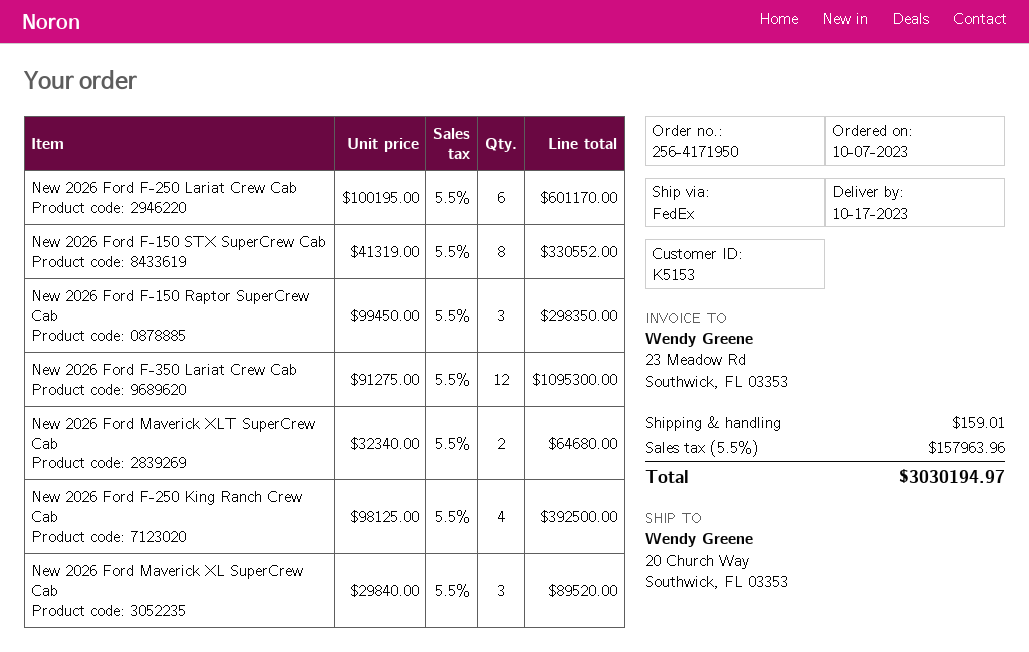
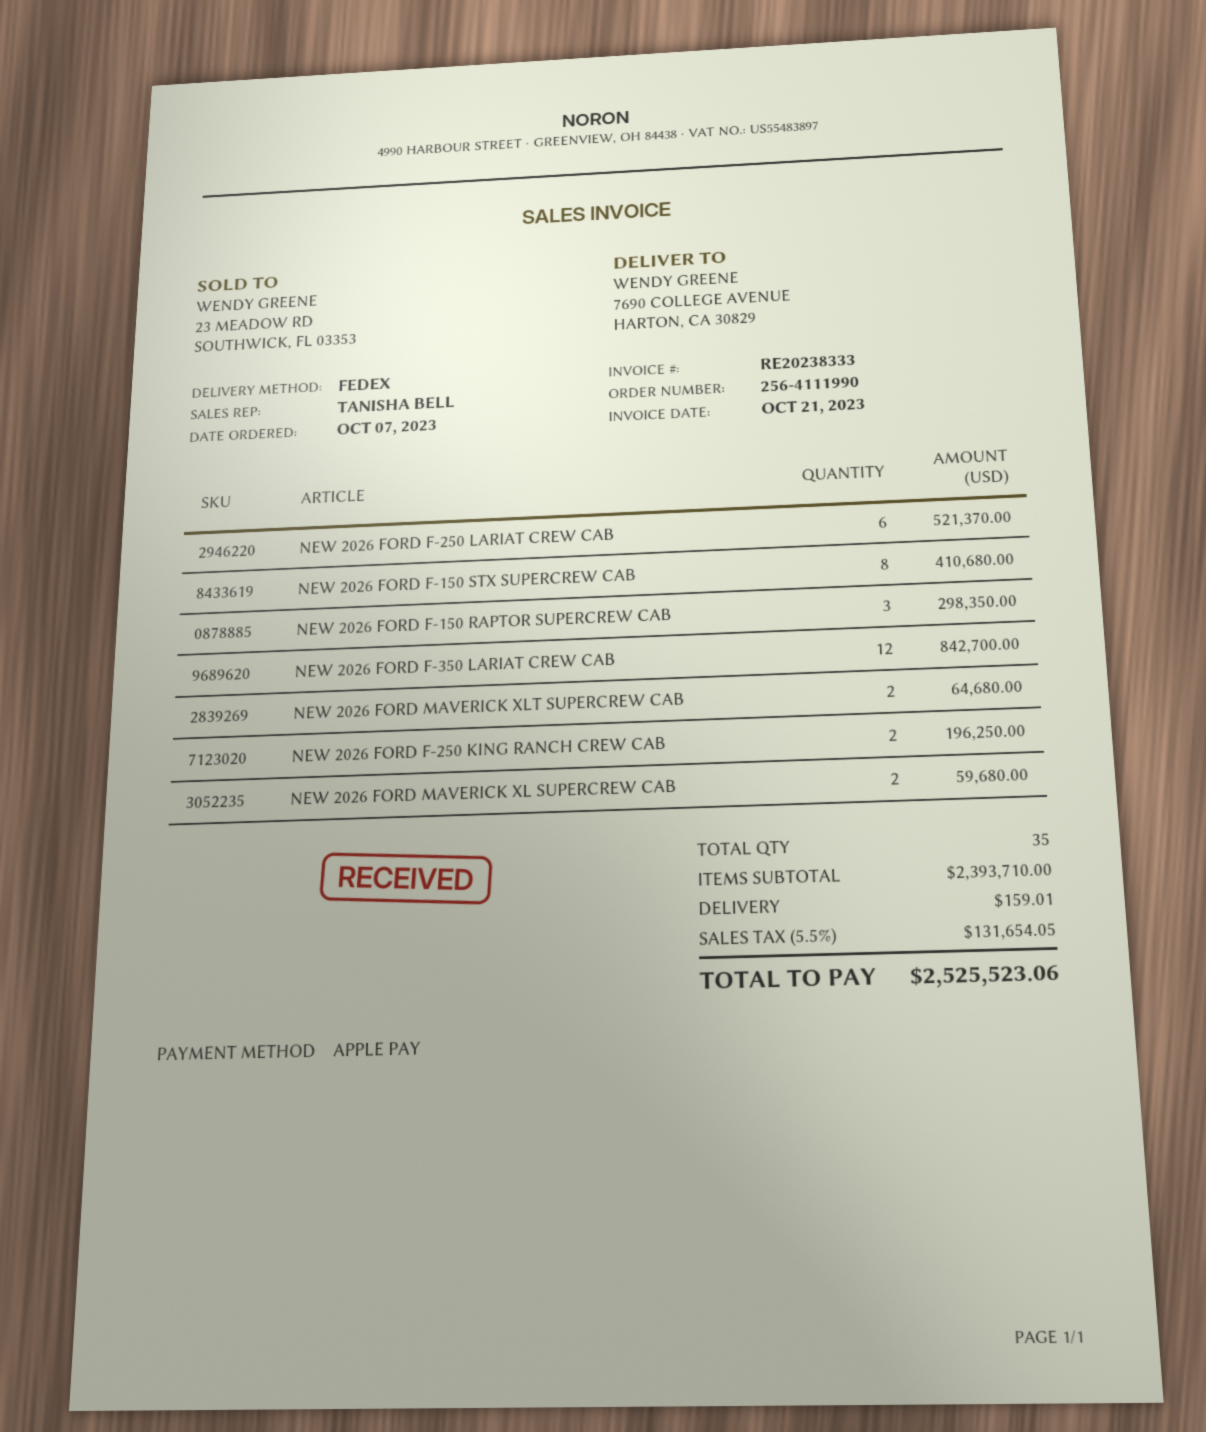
order number: 256-4171950 -> 256-4111990
ship to: 20 Church Way, Southwick, FL 03353 -> 7690 COLLEGE AVENUE, HARTON, CA 30829
New 2026 Ford F-250 Lariat Crew Cab: 6 for 601170.00 -> 6 for 521370.00
New 2026 Ford F-150 STX SuperCrew Cab: 8 for 330552.00 -> 8 for 410680.00
New 2026 Ford F-350 Lariat Crew Cab: 12 for 1095300.00 -> 12 for 842700.00
New 2026 Ford F-250 King Ranch Crew Cab: 4 for 392500.00 -> 2 for 196250.00
New 2026 Ford Maverick XL SuperCrew Cab: 3 for 89520.00 -> 2 for 59680.00
tax: 5.5% = 157963.96 -> 5.5% = 131654.05
total: 3030194.97 -> 2525523.06

